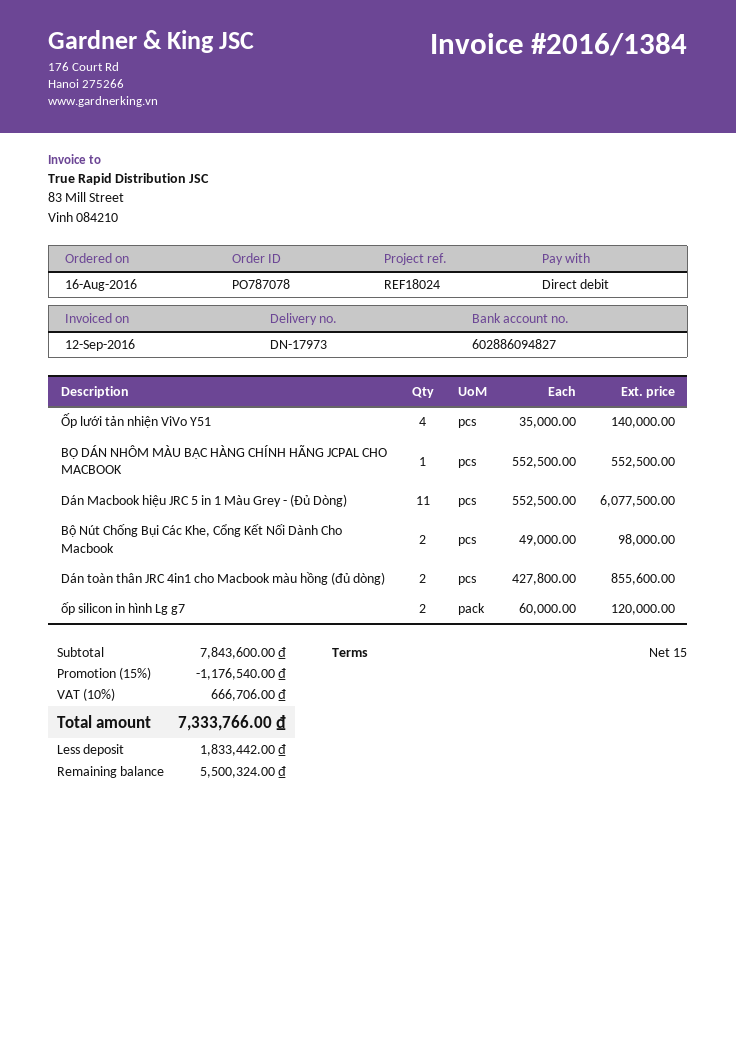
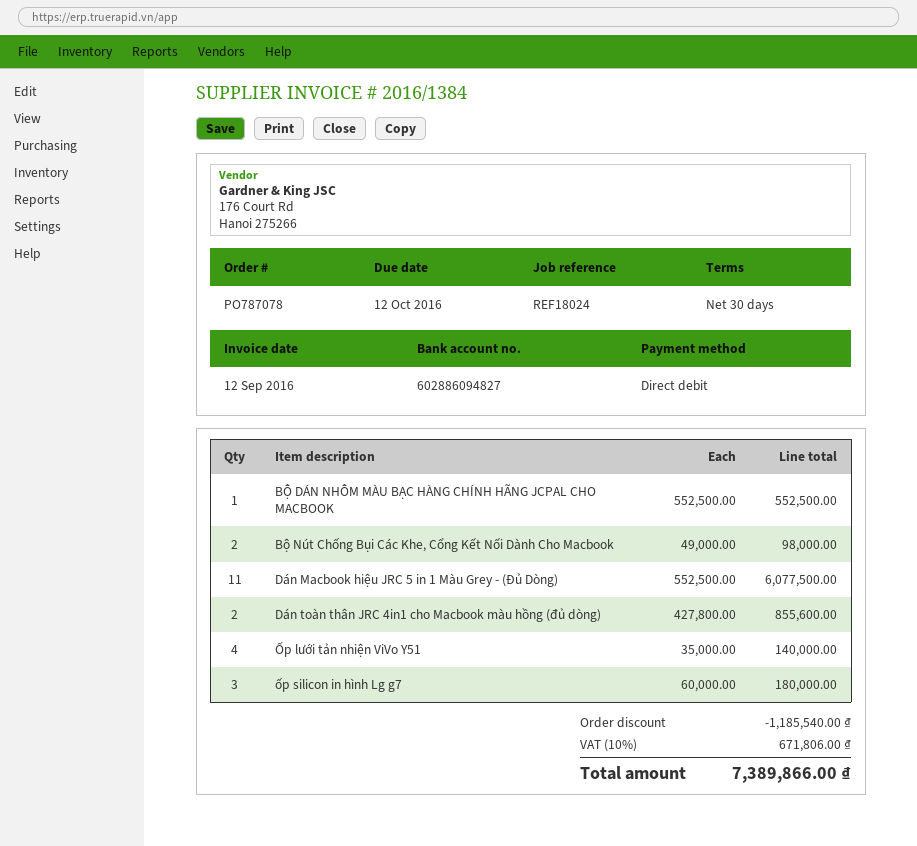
payment terms: 15 days -> 30 days
ốp silicon in hình Lg g7: 2 x 60000.00 = 120000.00 -> 3 x 60000.00 = 180000.00
discount: 1176540.00 -> 1185540.00
tax: 10% = 666706.00 -> 10% = 671806.00
total: 7333766.00 -> 7389866.00

